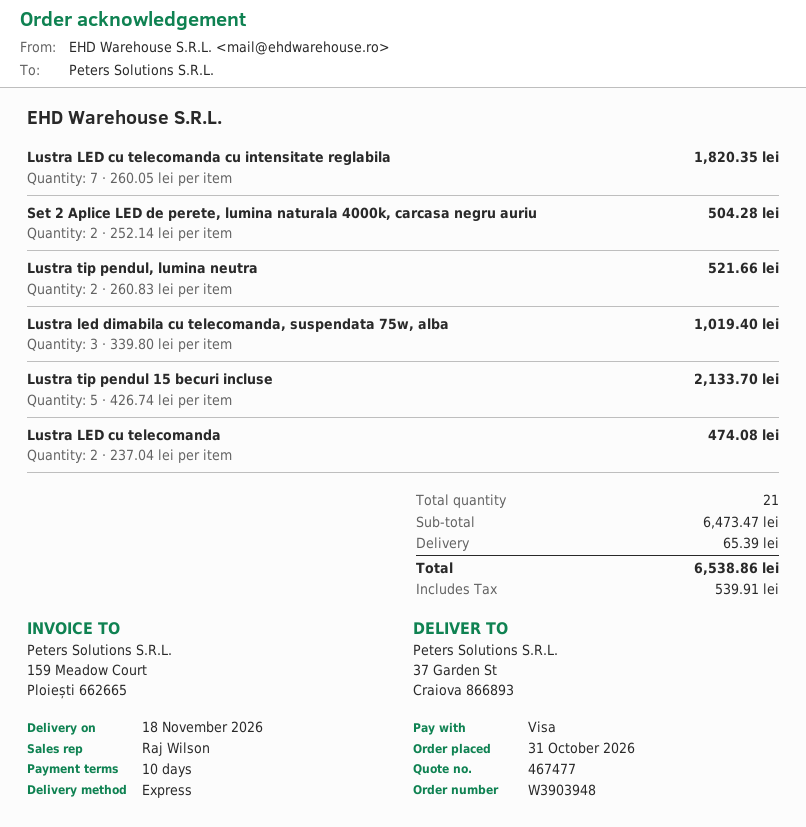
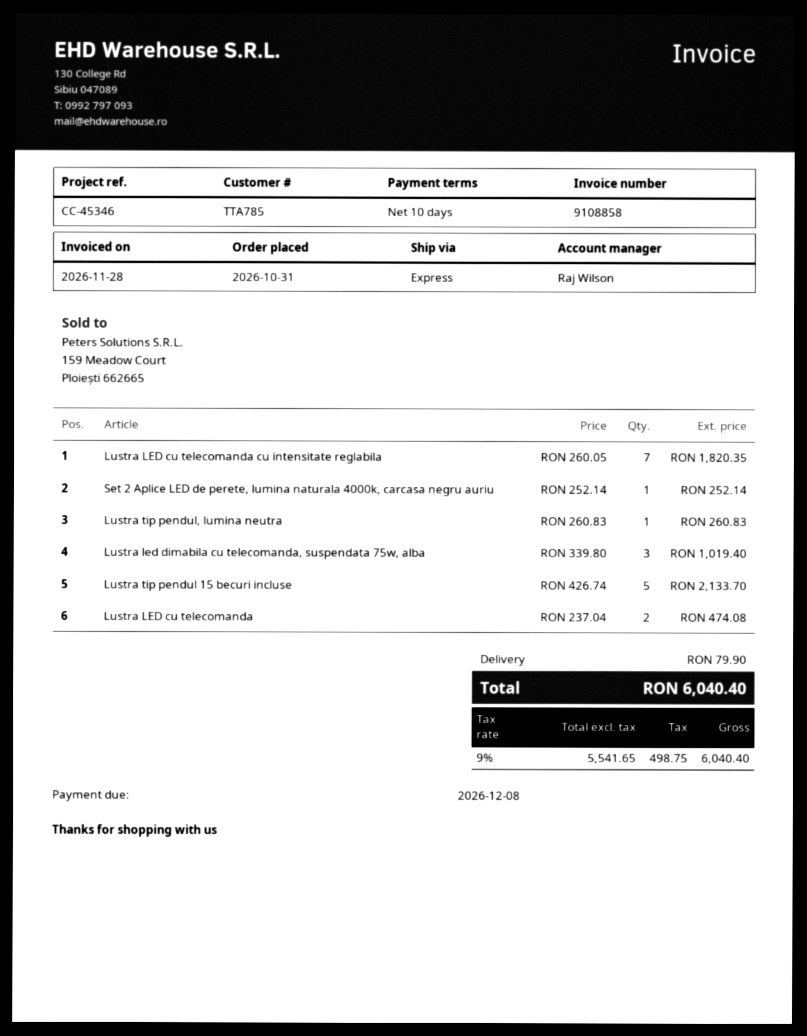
Set 2 Aplice LED de perete, lumina naturala 4000k, carcasa negru auriu: 2 x 252.14 = 504.28 -> 1 x 252.14 = 252.14
Lustra tip pendul, lumina neutra: 2 x 260.83 = 521.66 -> 1 x 260.83 = 260.83
shipping: 65.39 -> 79.90
tax: 539.91 -> 498.75
total: 6538.86 -> 6040.40

